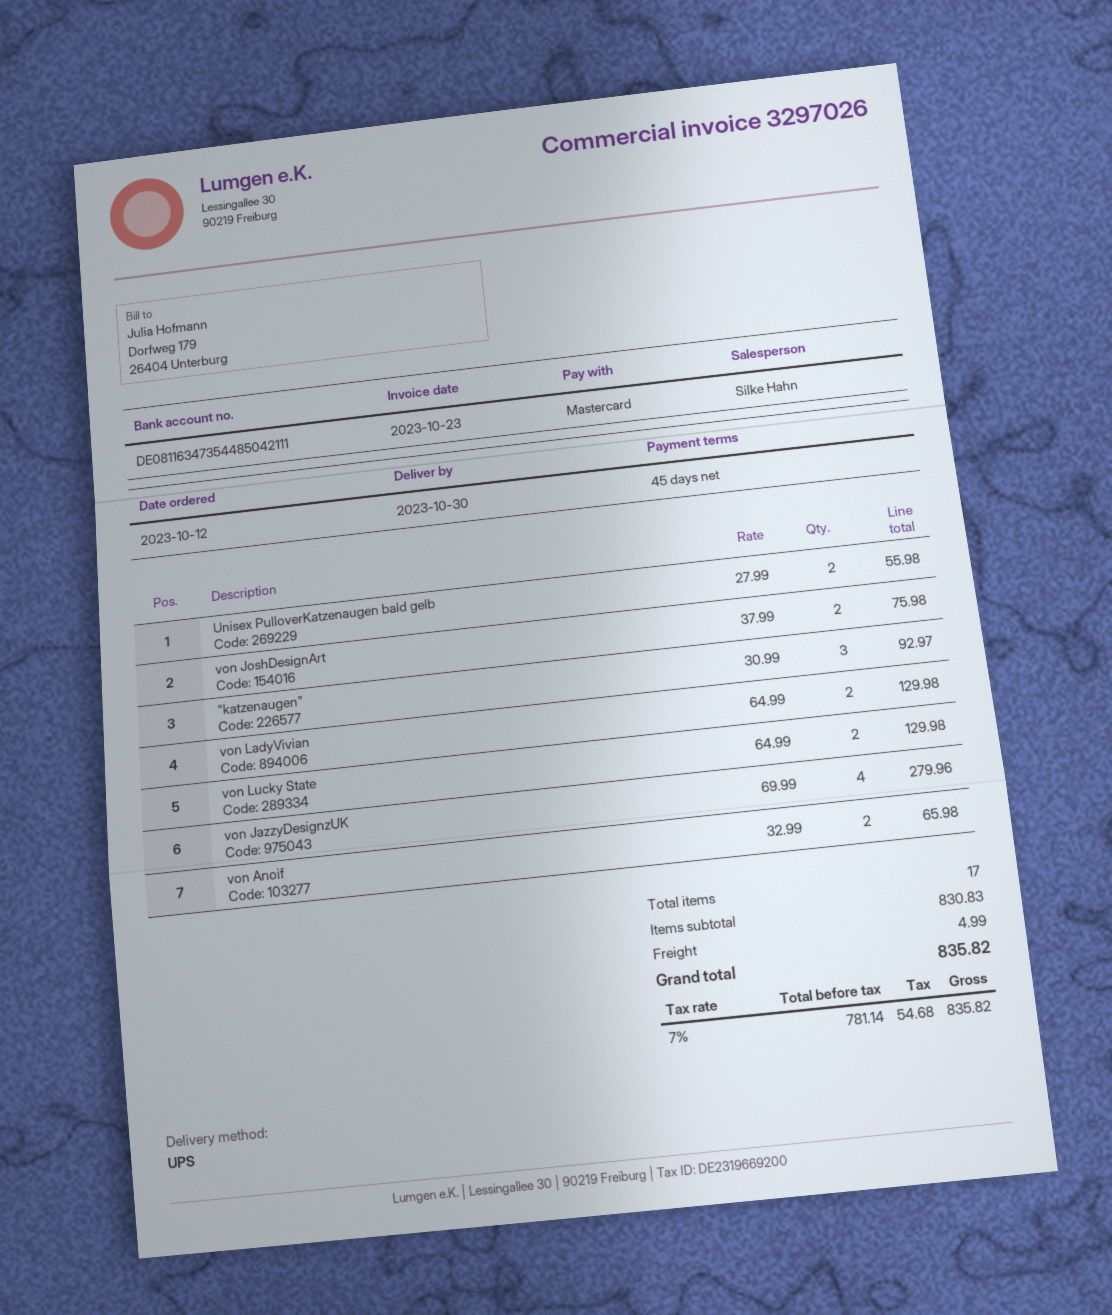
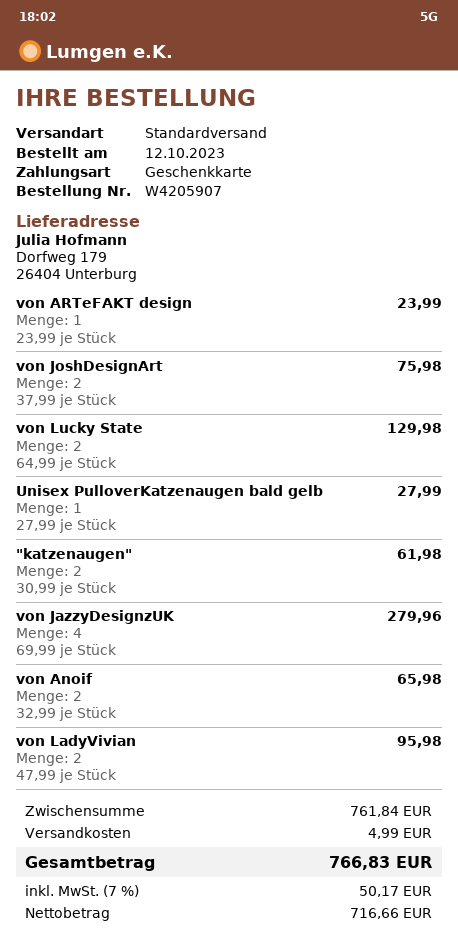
payment method: Mastercard -> gift card
shipping method: UPS -> standard
Unisex PulloverKatzenaugen bald gelb: 2 x 27.99 = 55.98 -> 1 x 27.99 = 27.99
"katzenaugen": 3 x 30.99 = 92.97 -> 2 x 30.99 = 61.98
von LadyVivian: 2 x 64.99 = 129.98 -> 2 x 47.99 = 95.98
von ARTeFAKT design: none -> 1 x 23.99 = 23.99
subtotal: 830.83 -> 761.84
net: 781.14 -> 716.66
tax: 7% = 54.68 -> 7% = 50.17
total: 835.82 -> 766.83

